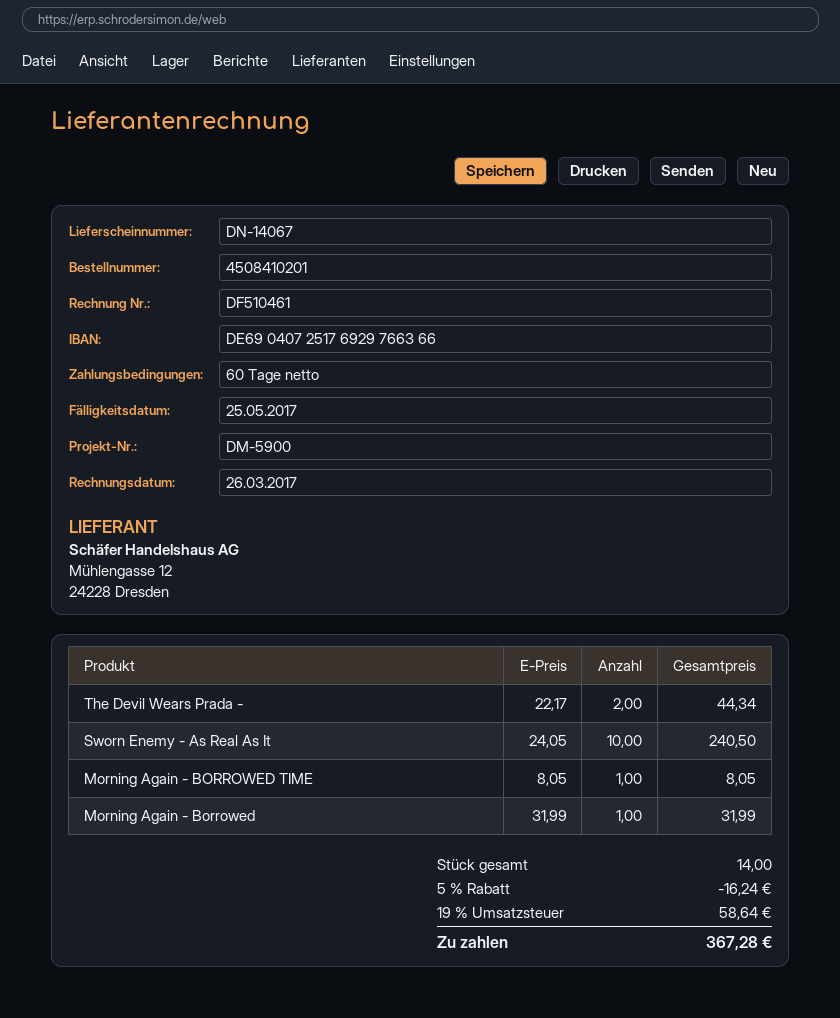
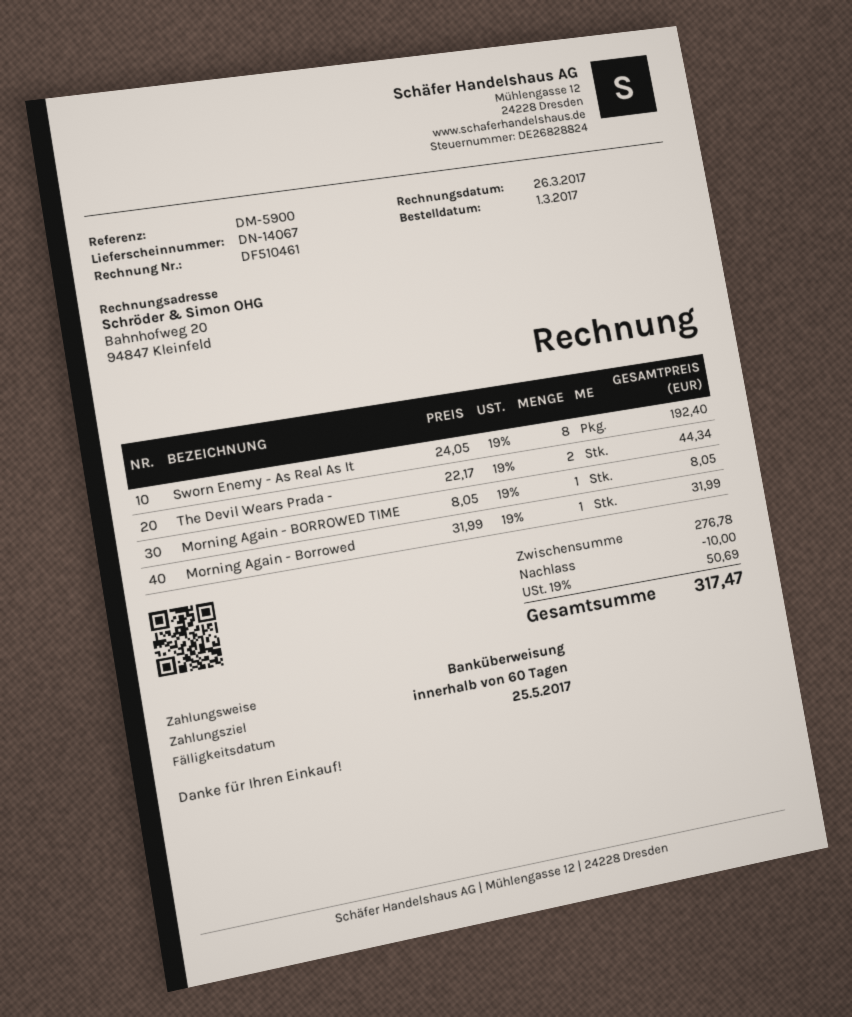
Sworn Enemy - As Real As It: 10 x 24.05 = 240.50 -> 8 x 24.05 = 192.40
discount: 16.24 -> 10.00
tax: 19% = 58.64 -> 19% = 50.69
total: 367.28 -> 317.47

